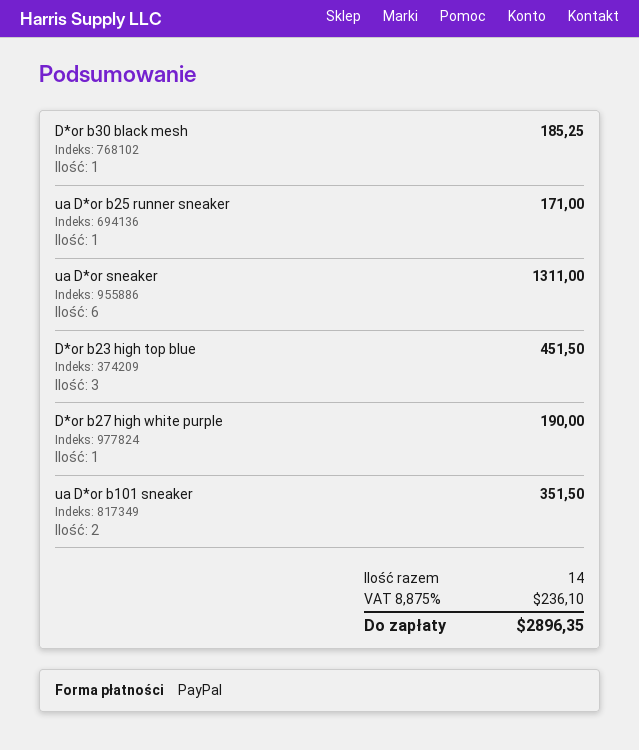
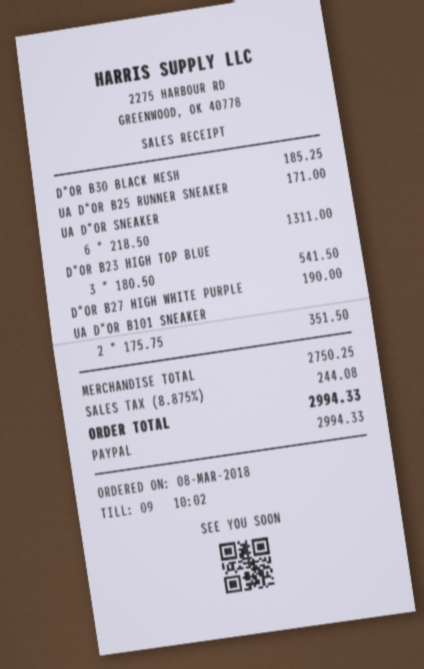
D*or b23 high top blue: 3 for 451.50 -> 3 for 541.50
tax: 8.875% = 236.10 -> 8.875% = 244.08
total: 2896.35 -> 2994.33

